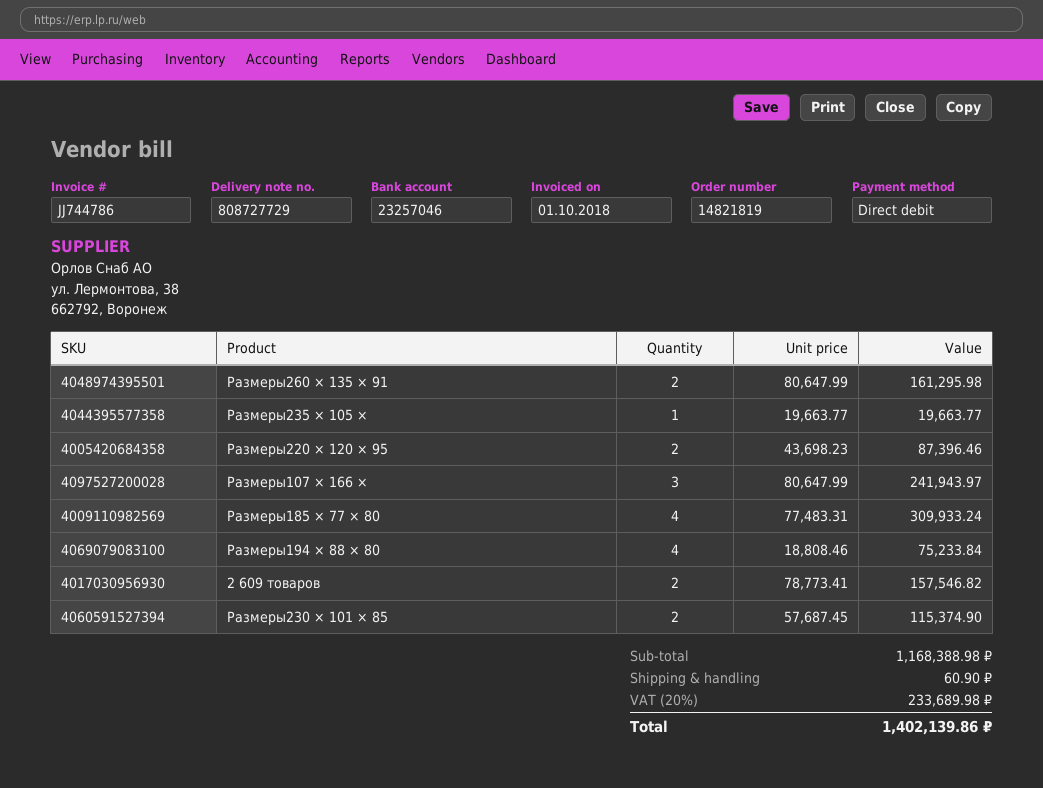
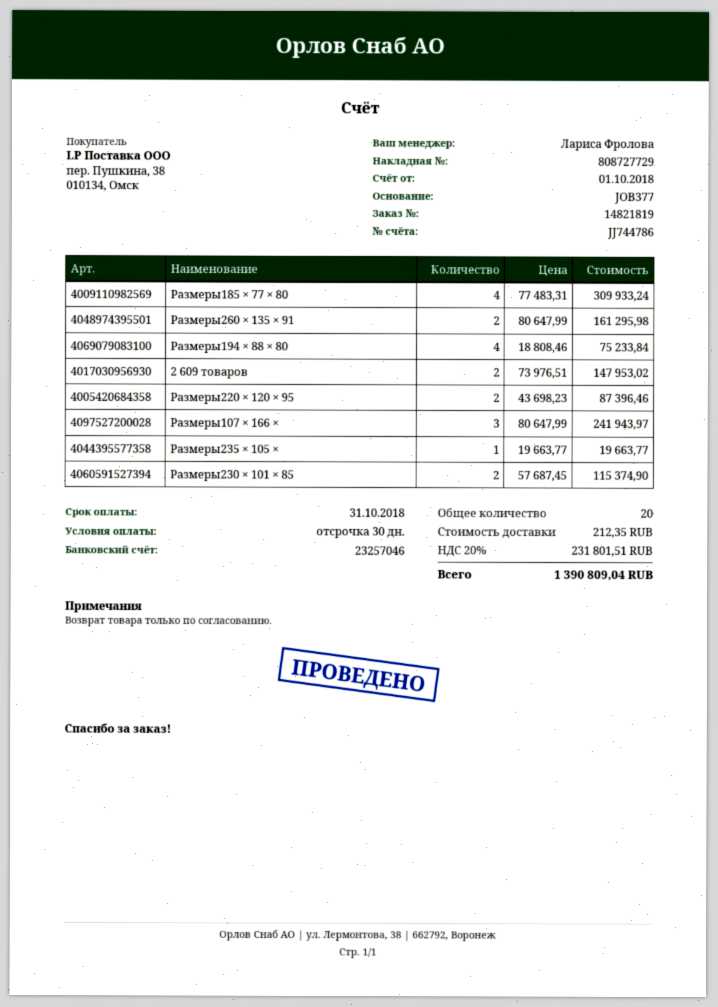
2 609 товаров: 2 x 78773.41 = 157546.82 -> 2 x 73976.51 = 147953.02
shipping: 60.90 -> 212.35
tax: 20% = 233689.98 -> 20% = 231801.51
total: 1402139.86 -> 1390809.04

